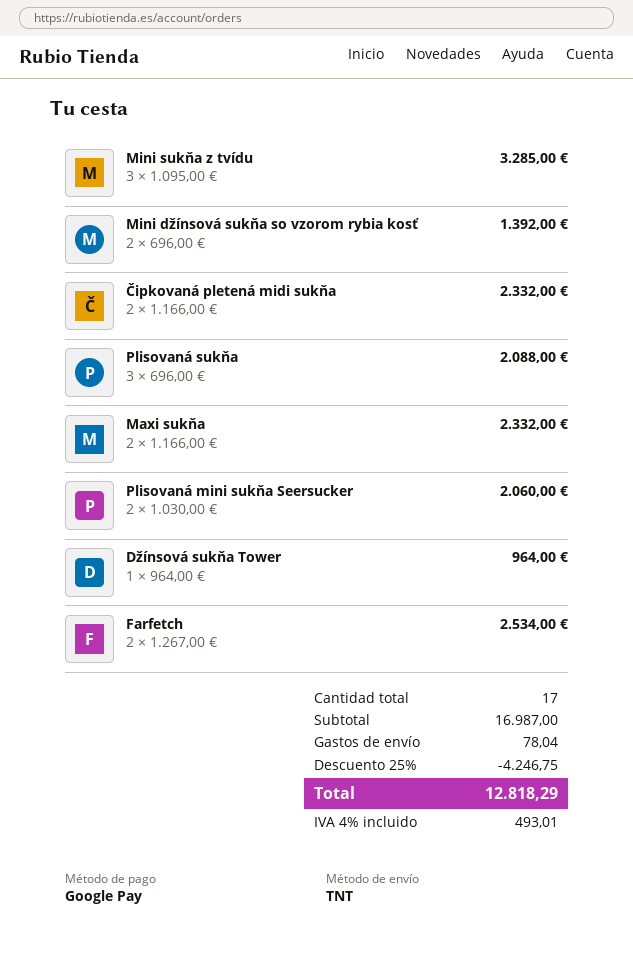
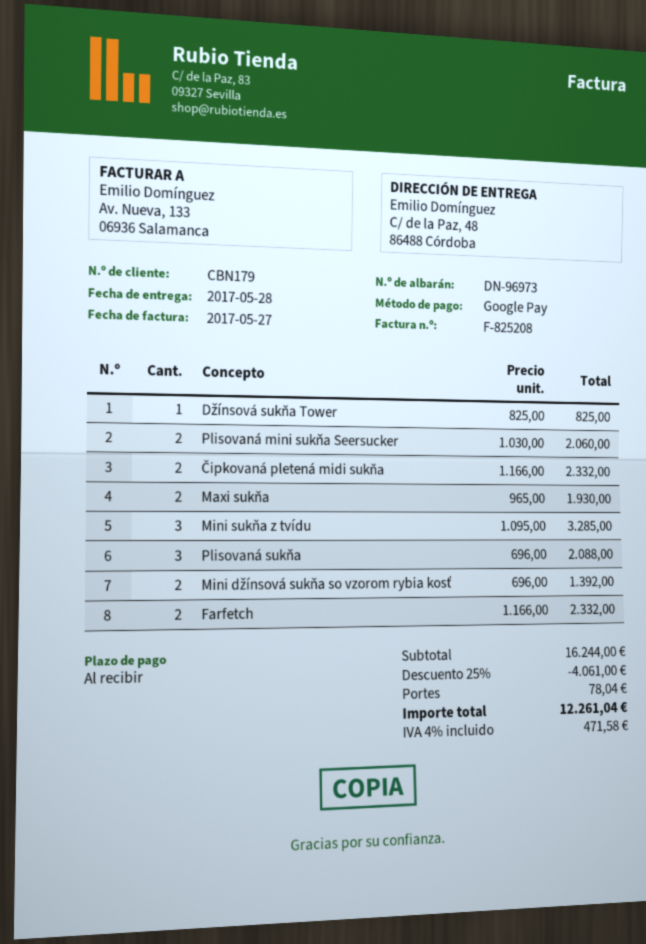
Maxi sukňa: 2 x 1166.00 = 2332.00 -> 2 x 965.00 = 1930.00
Džínsová sukňa Tower: 1 x 964.00 = 964.00 -> 1 x 825.00 = 825.00
Farfetch: 2 x 1267.00 = 2534.00 -> 2 x 1166.00 = 2332.00
subtotal: 16987.00 -> 16244.00
discount: 25% = 4246.75 -> 25% = 4061.00
tax: 4% = 493.01 -> 4% = 471.58
total: 12818.29 -> 12261.04

